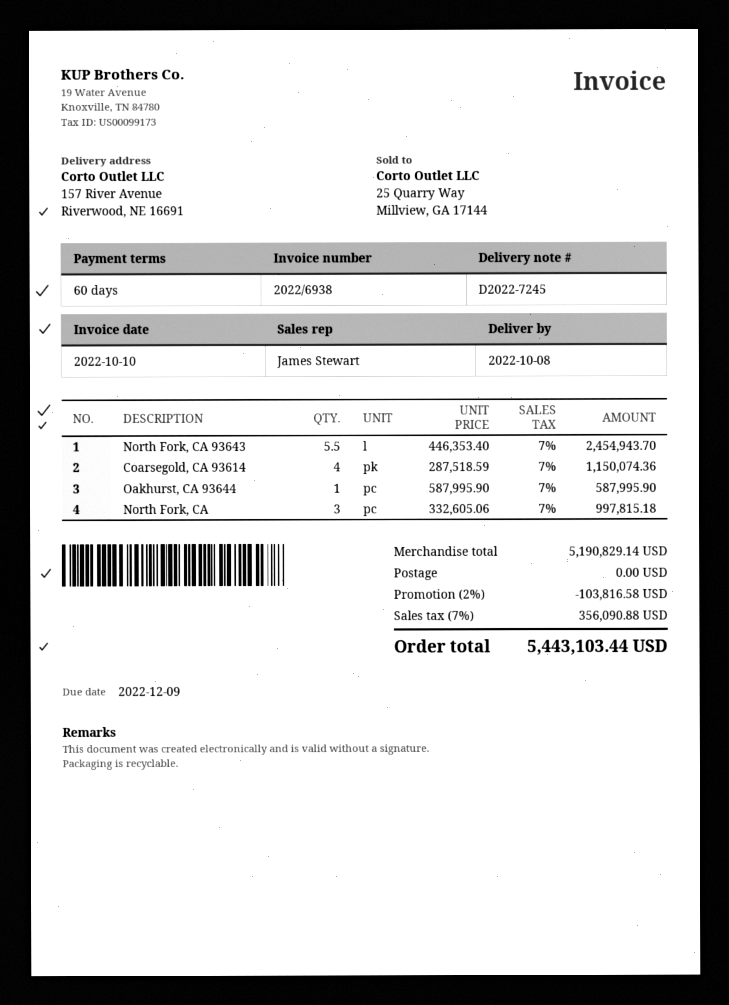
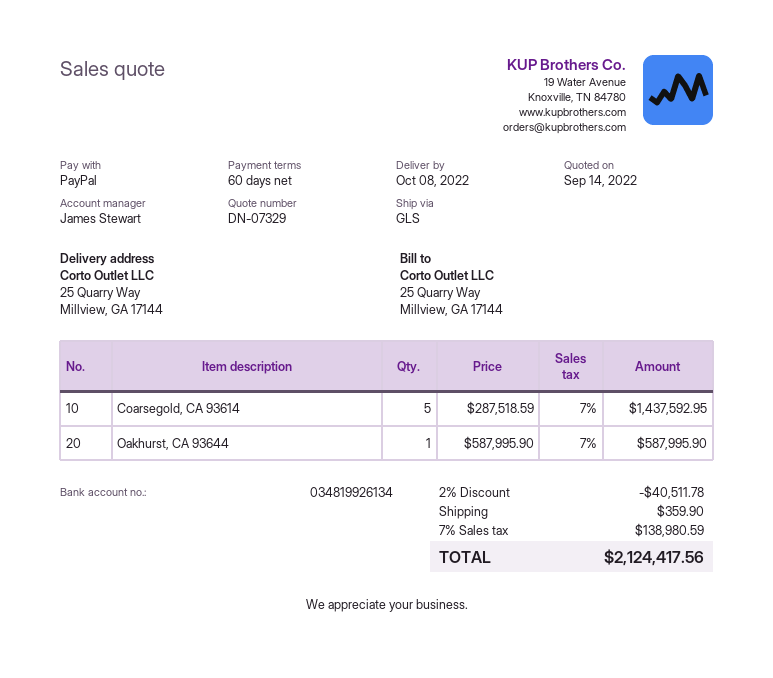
ship to: 157 River Avenue, Riverwood, NE 16691 -> 25 Quarry Way, Millview, GA 17144
North Fork, CA 93643: 5.5 x 446353.40 = 2454943.70 -> none
Coarsegold, CA 93614: 4 x 287518.59 = 1150074.36 -> 5 x 287518.59 = 1437592.95
North Fork, CA: 3 x 332605.06 = 997815.18 -> none
discount: 2% = 103816.58 -> 2% = 40511.78
shipping: 0.00 -> 359.90
tax: 7% = 356090.88 -> 7% = 138980.59
total: 5443103.44 -> 2124417.56

